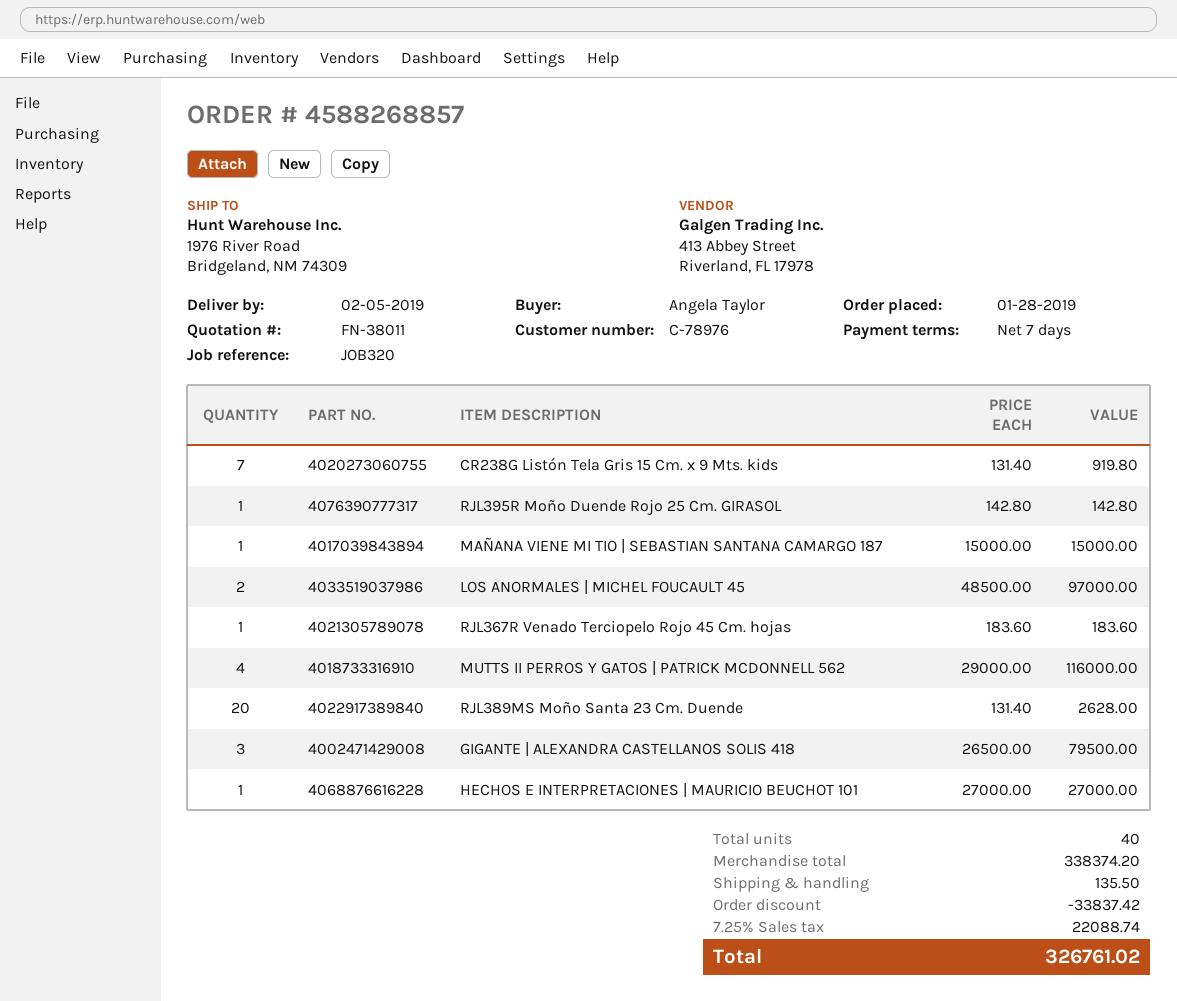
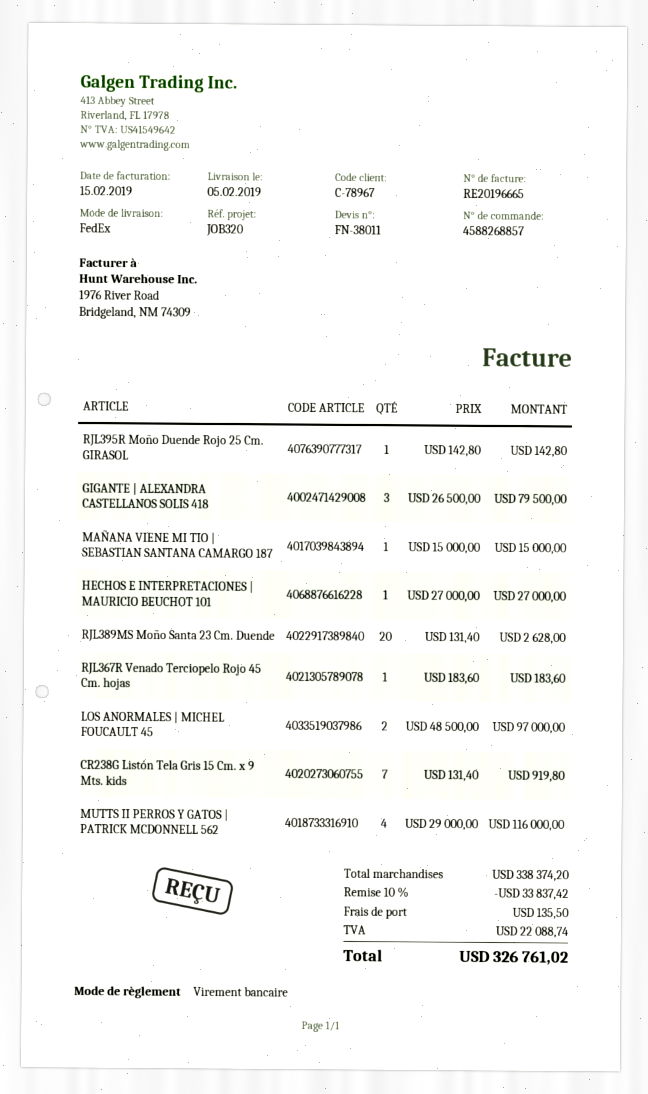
customer number: C-78976 -> C-78967

